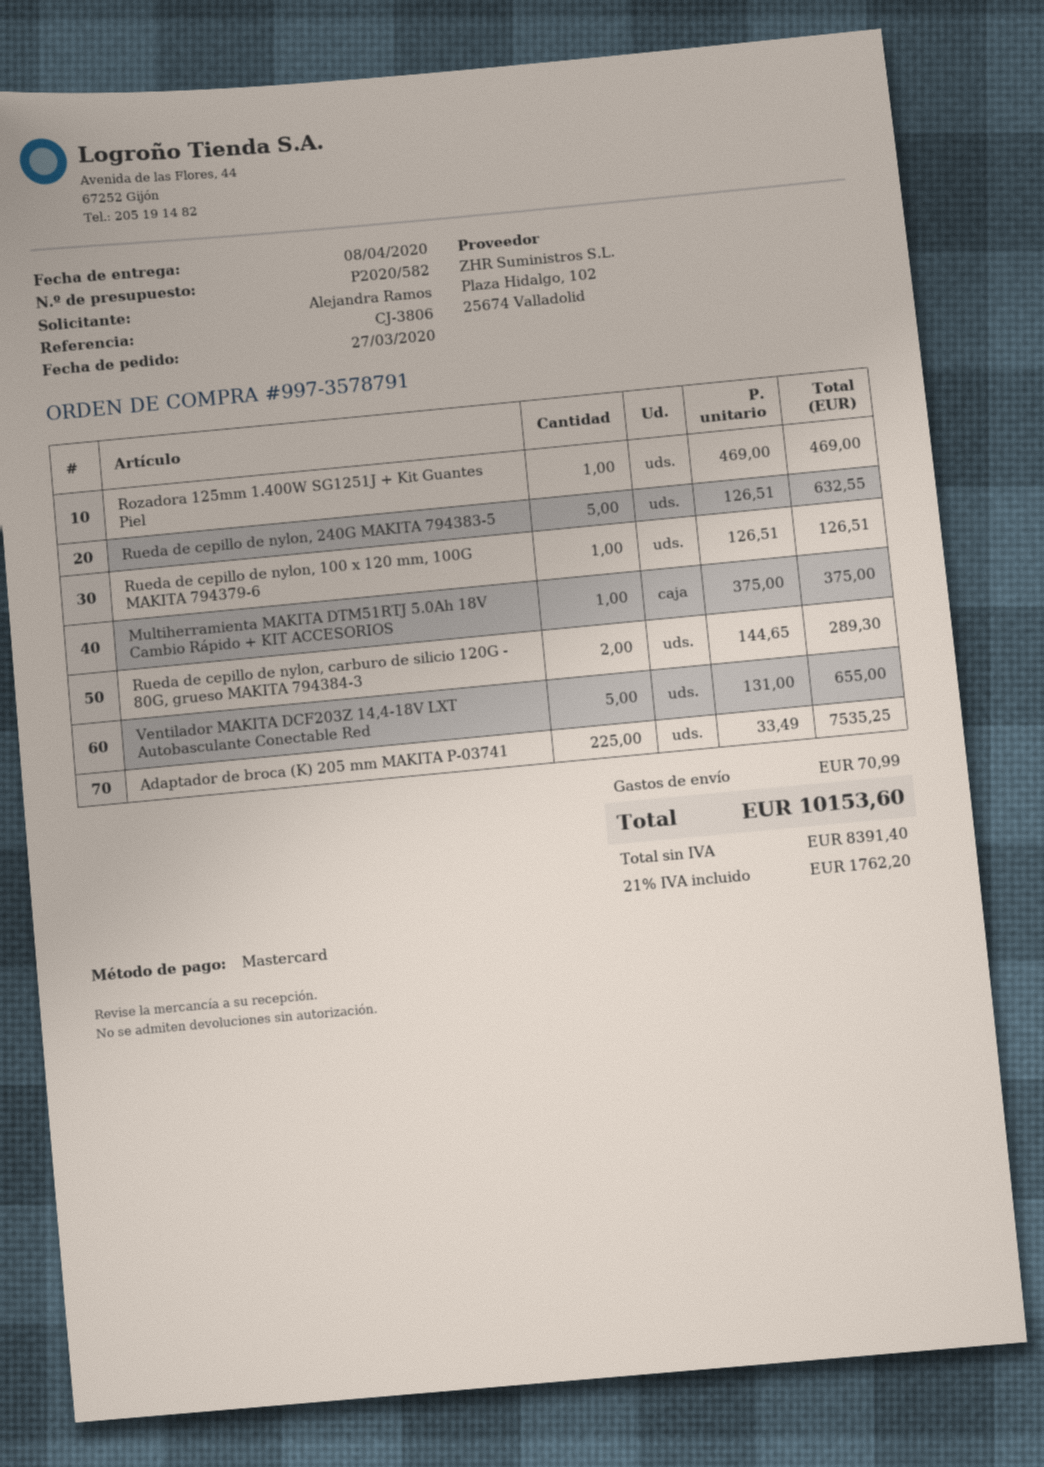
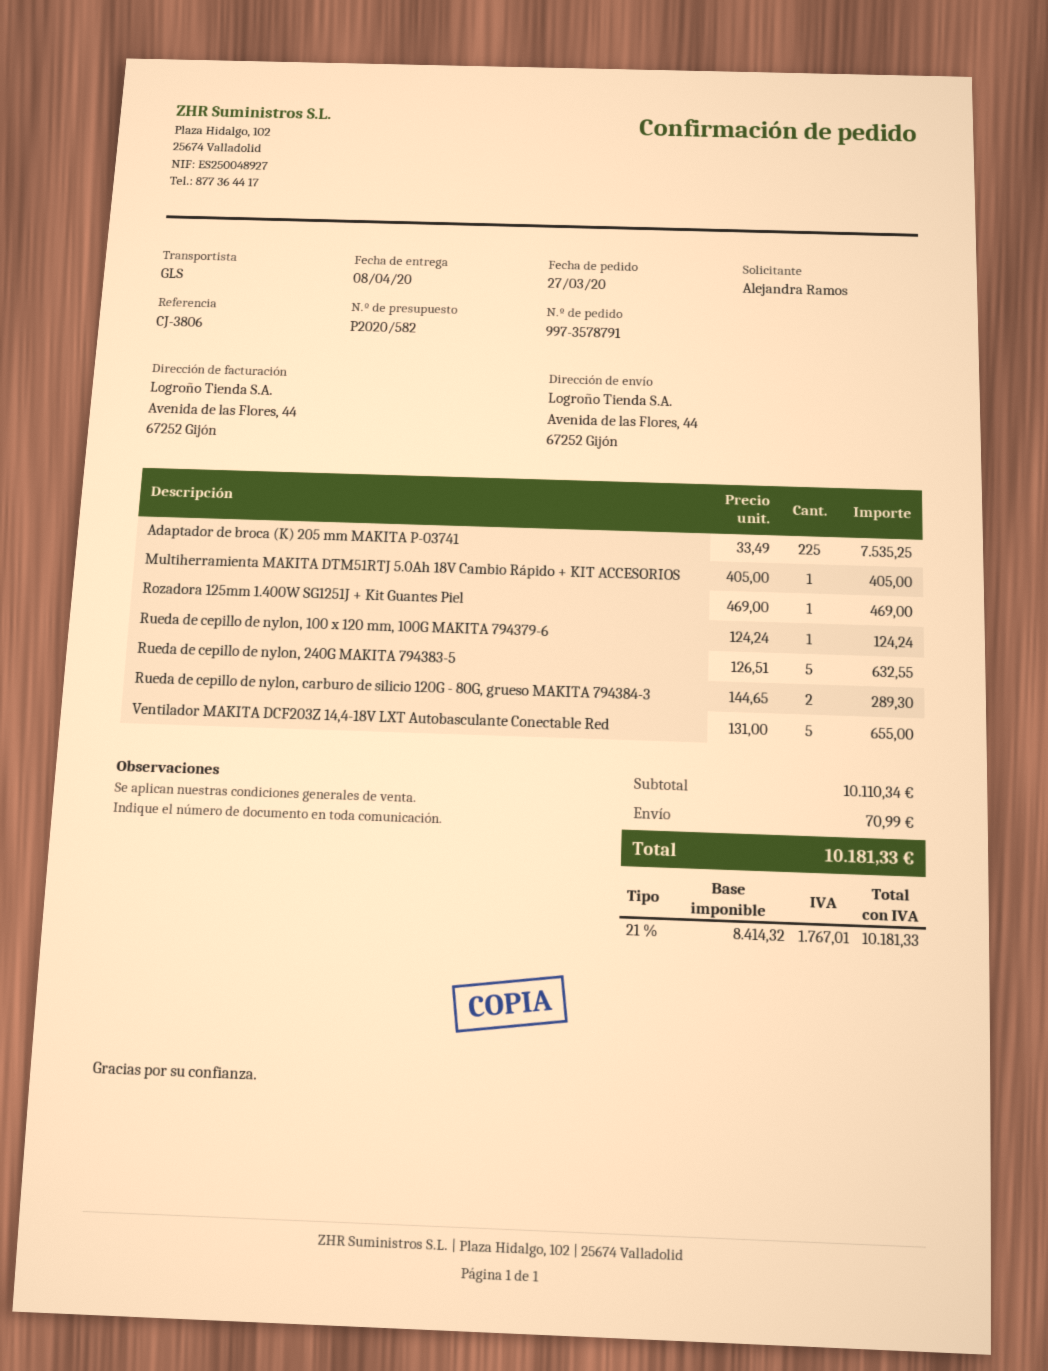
Rueda de cepillo de nylon, 100 x 120 mm, 100G MAKITA 794379-6: 1 x 126.51 = 126.51 -> 1 x 124.24 = 124.24
Multiherramienta MAKITA DTM51RTJ 5.0Ah 18V Cambio Rápido + KIT ACCESORIOS: 1 x 375.00 = 375.00 -> 1 x 405.00 = 405.00
net: 8391.40 -> 8414.32
tax: 21% = 1762.20 -> 21% = 1767.01
total: 10153.60 -> 10181.33

